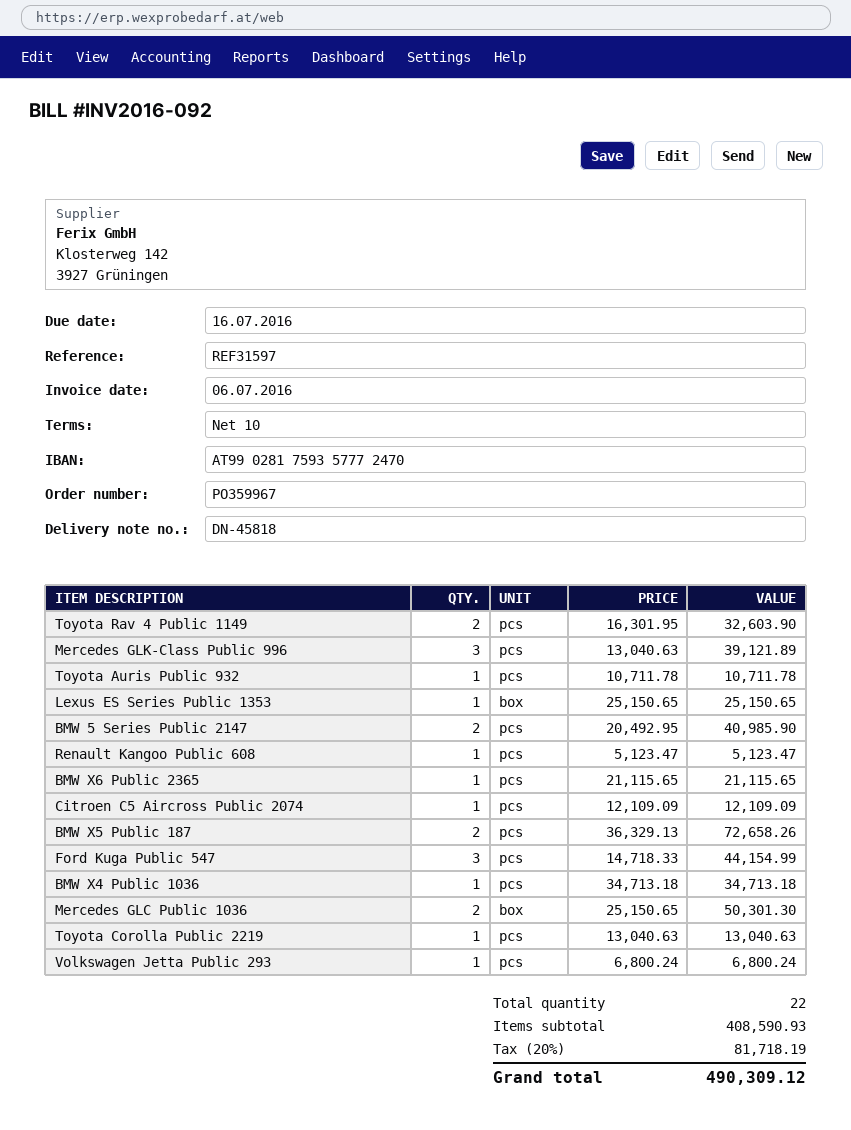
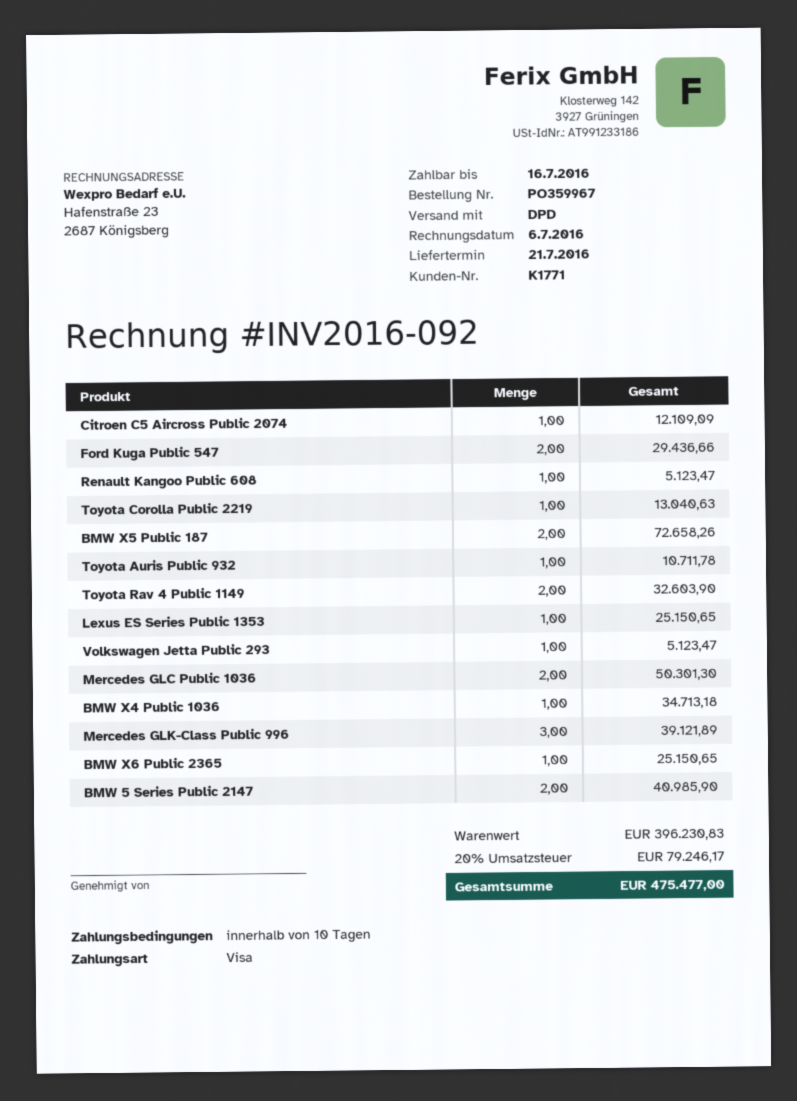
BMW X6 Public 2365: 1 for 21115.65 -> 1 for 25150.65
Ford Kuga Public 547: 3 for 44154.99 -> 2 for 29436.66
Volkswagen Jetta Public 293: 1 for 6800.24 -> 1 for 5123.47
subtotal: 408590.93 -> 396230.83
tax: 20% = 81718.19 -> 20% = 79246.17
total: 490309.12 -> 475477.00

